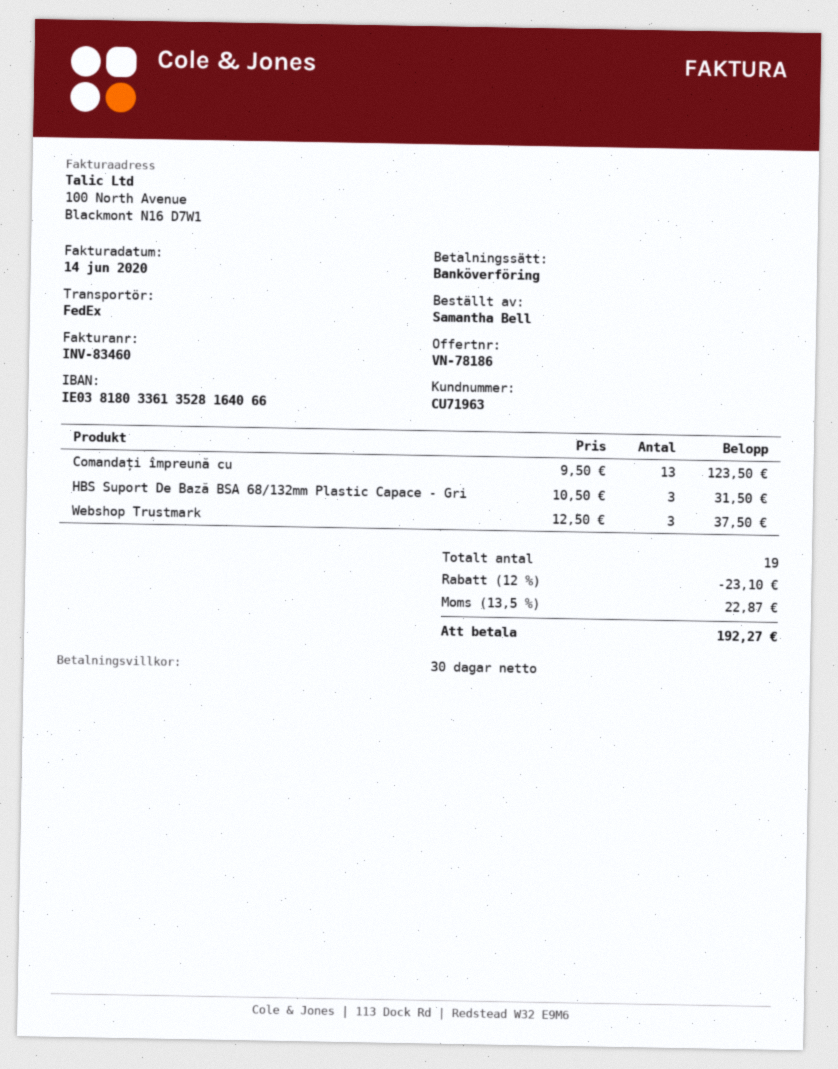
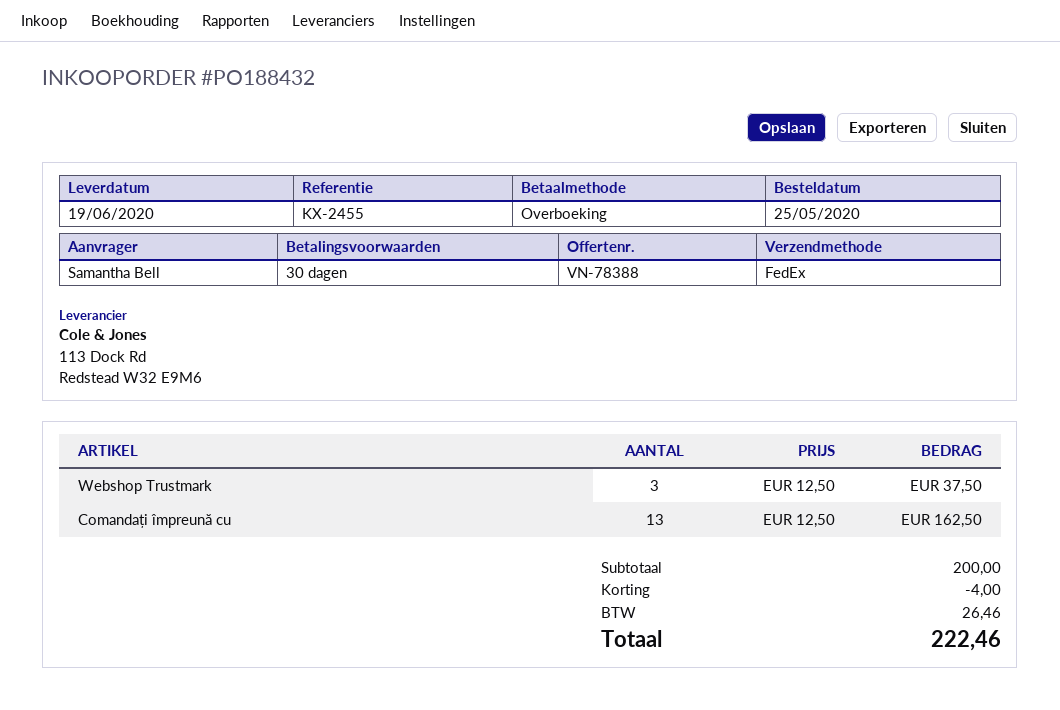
quote number: VN-78186 -> VN-78388
Comandați împreună cu: 13 x 9.50 = 123.50 -> 13 x 12.50 = 162.50
HBS Suport De Bază BSA 68/132mm Plastic Capace - Gri: 3 x 10.50 = 31.50 -> none
discount: 23.10 -> 4.00
tax: 22.87 -> 26.46
total: 192.27 -> 222.46

